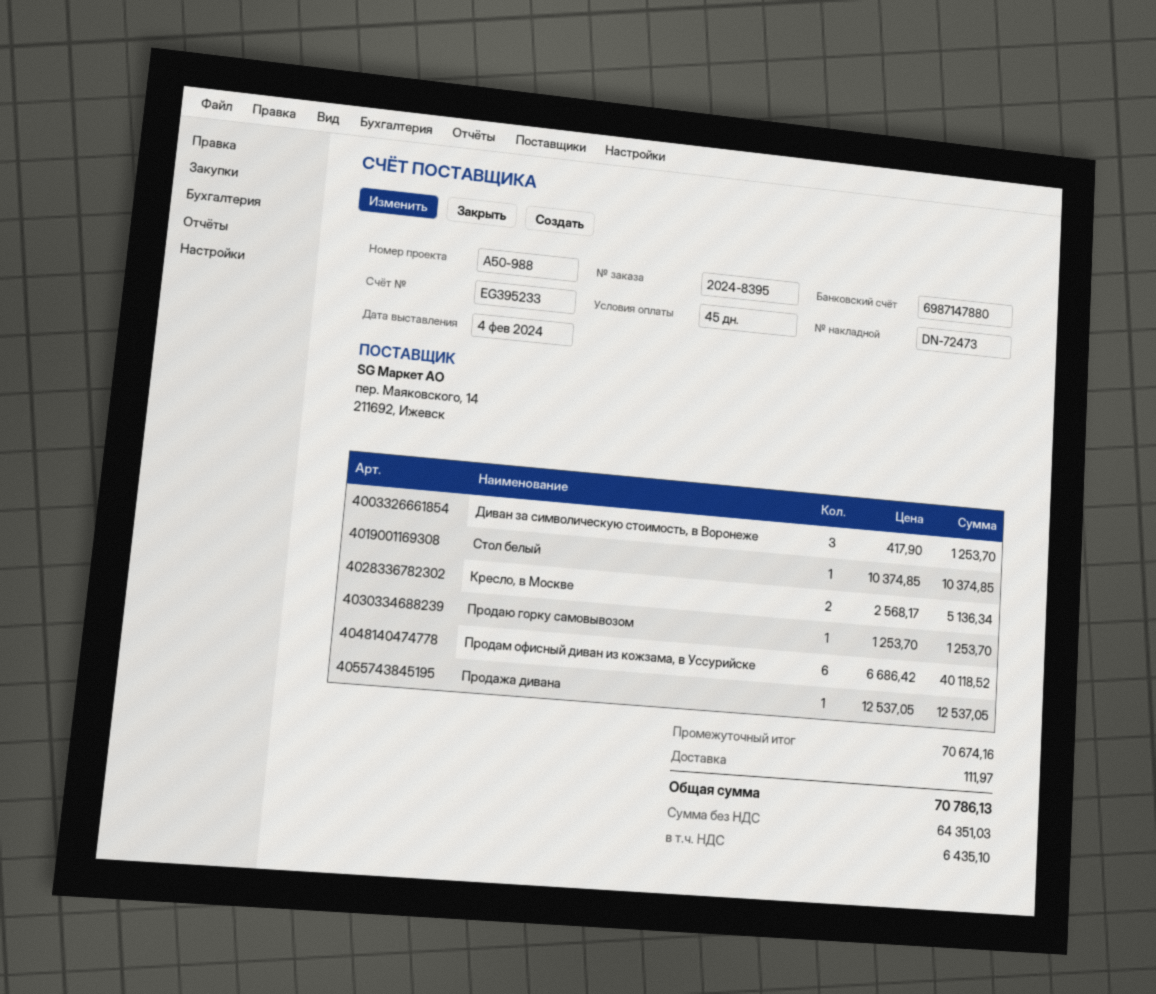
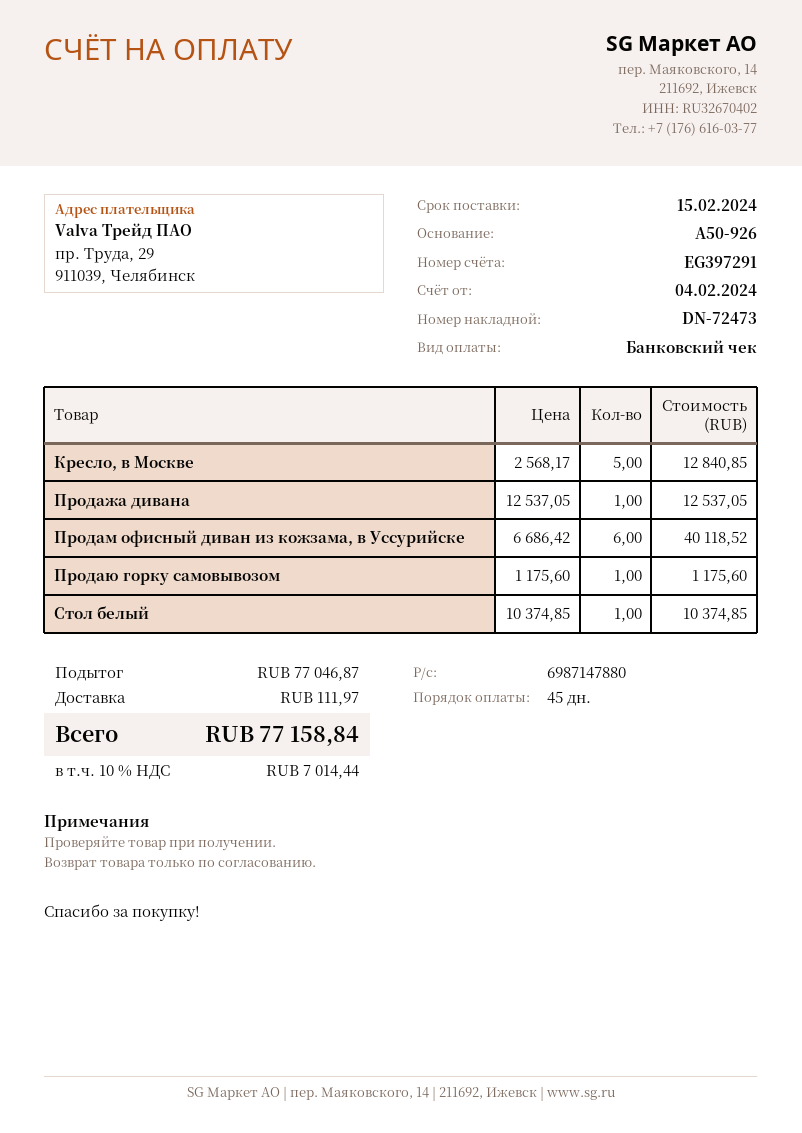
invoice number: EG395233 -> EG397291
reference: A50-988 -> A50-926
Диван за символическую стоимость, в Воронеже: 3 x 417.90 = 1253.70 -> none
Кресло, в Москве: 2 x 2568.17 = 5136.34 -> 5 x 2568.17 = 12840.85
Продаю горку самовывозом: 1 x 1253.70 = 1253.70 -> 1 x 1175.60 = 1175.60
subtotal: 70674.16 -> 77046.87
tax: 6435.10 -> 7014.44
total: 70786.13 -> 77158.84

